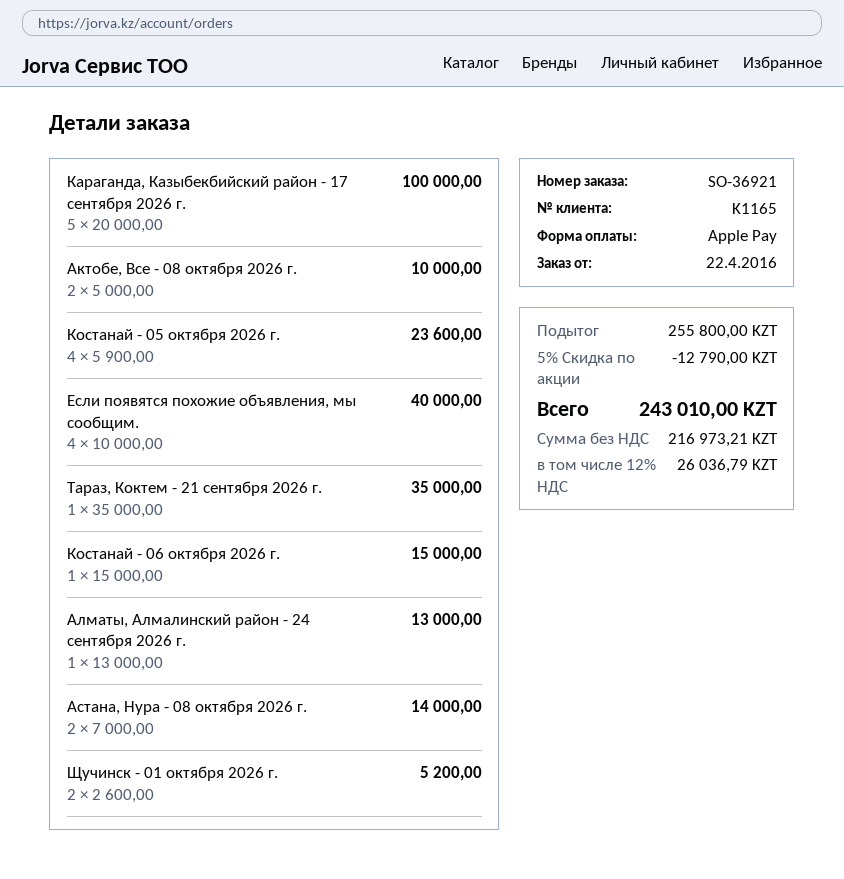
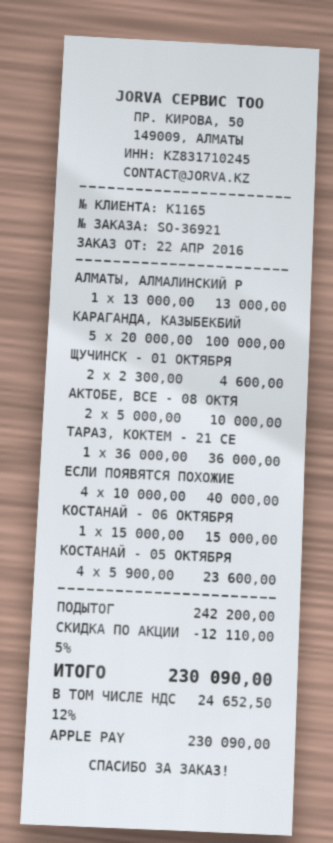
Тараз, Коктем - 21 сентября 2026 г.: 1 x 35000.00 = 35000.00 -> 1 x 36000.00 = 36000.00
Астана, Нура - 08 октября 2026 г.: 2 x 7000.00 = 14000.00 -> none
Щучинск - 01 октября 2026 г.: 2 x 2600.00 = 5200.00 -> 2 x 2300.00 = 4600.00
subtotal: 255800.00 -> 242200.00
discount: 5% = 12790.00 -> 5% = 12110.00
tax: 12% = 26036.79 -> 12% = 24652.50
total: 243010.00 -> 230090.00

